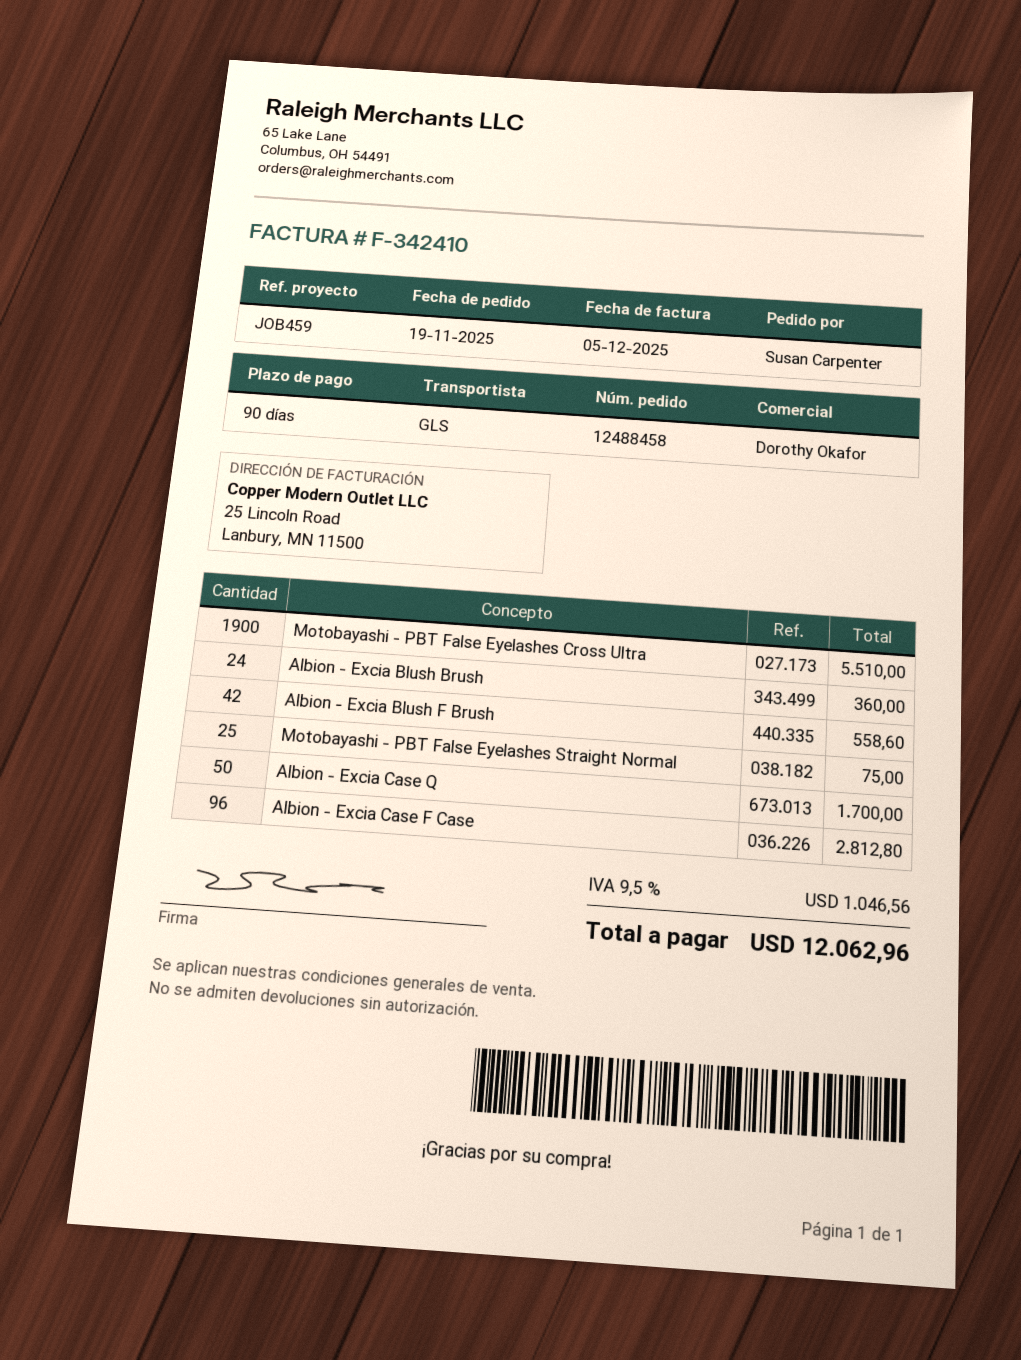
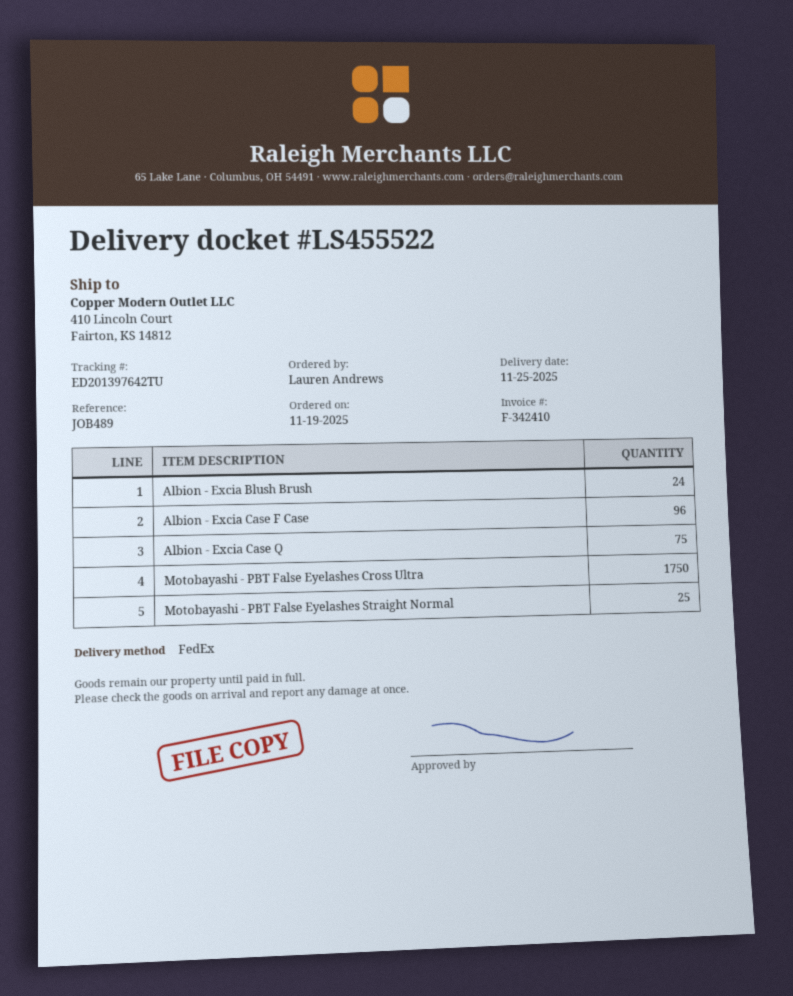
reference: JOB459 -> JOB489
ordered by: Susan Carpenter -> Lauren Andrews
shipping method: GLS -> FedEx
Motobayashi - PBT False Eyelashes Cross Ultra: 1900 -> 1750
Albion - Excia Blush F Brush: 42 -> none
Albion - Excia Case Q: 50 -> 75

